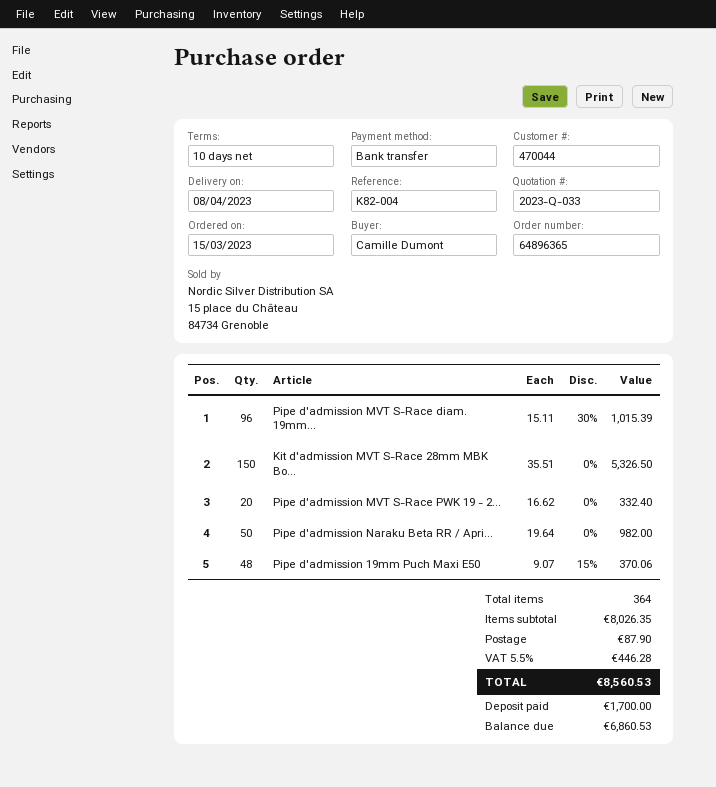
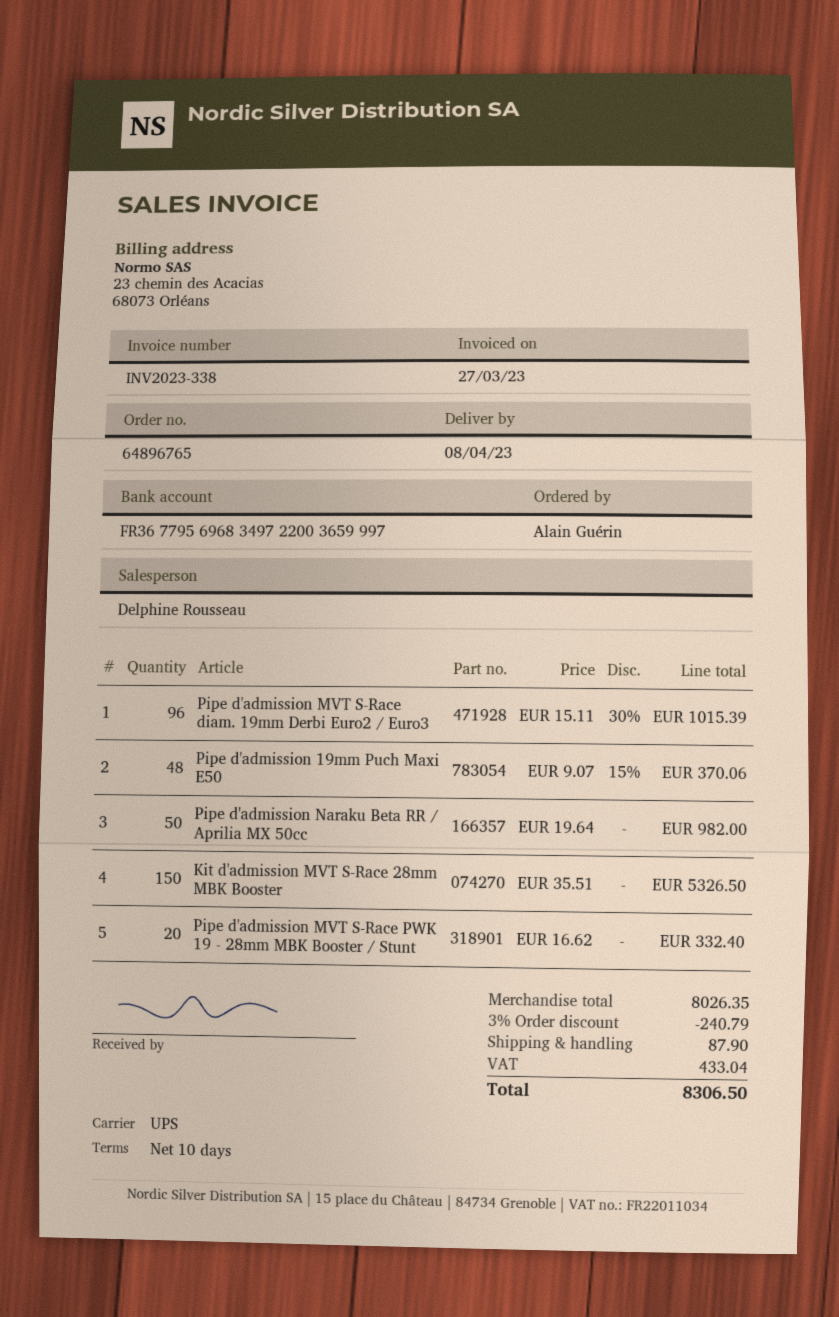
order number: 64896365 -> 64896765
ordered by: Camille Dumont -> Alain Guérin
discount: none -> 3% = 240.79
tax: 446.28 -> 433.04
total: 8560.53 -> 8306.50

